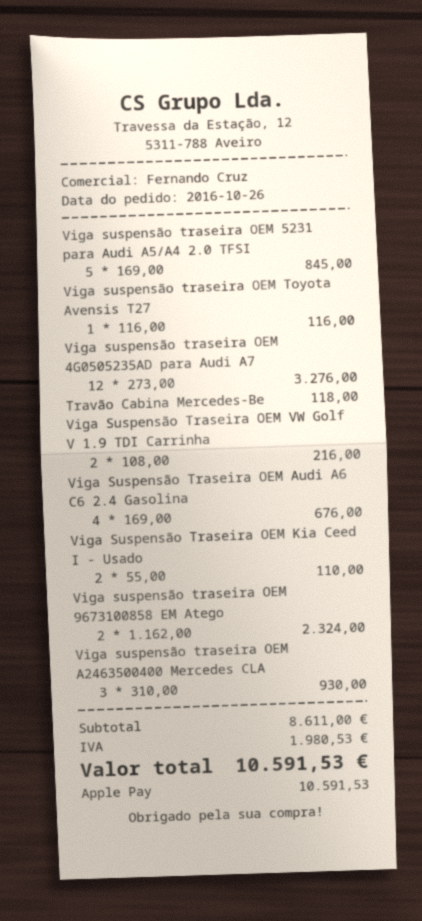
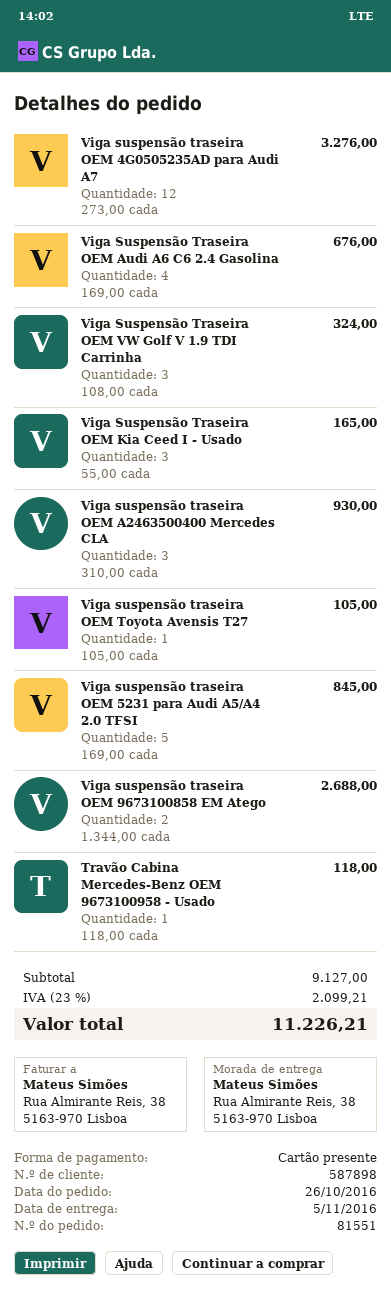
payment method: Apple Pay -> gift card
Viga suspensão traseira OEM Toyota Avensis T27: 1 x 116.00 = 116.00 -> 1 x 105.00 = 105.00
Viga Suspensão Traseira OEM VW Golf V 1.9 TDI Carrinha: 2 x 108.00 = 216.00 -> 3 x 108.00 = 324.00
Viga Suspensão Traseira OEM Kia Ceed I - Usado: 2 x 55.00 = 110.00 -> 3 x 55.00 = 165.00
Viga suspensão traseira OEM 9673100858 EM Atego: 2 x 1162.00 = 2324.00 -> 2 x 1344.00 = 2688.00
subtotal: 8611.00 -> 9127.00
tax: 1980.53 -> 2099.21
total: 10591.53 -> 11226.21

